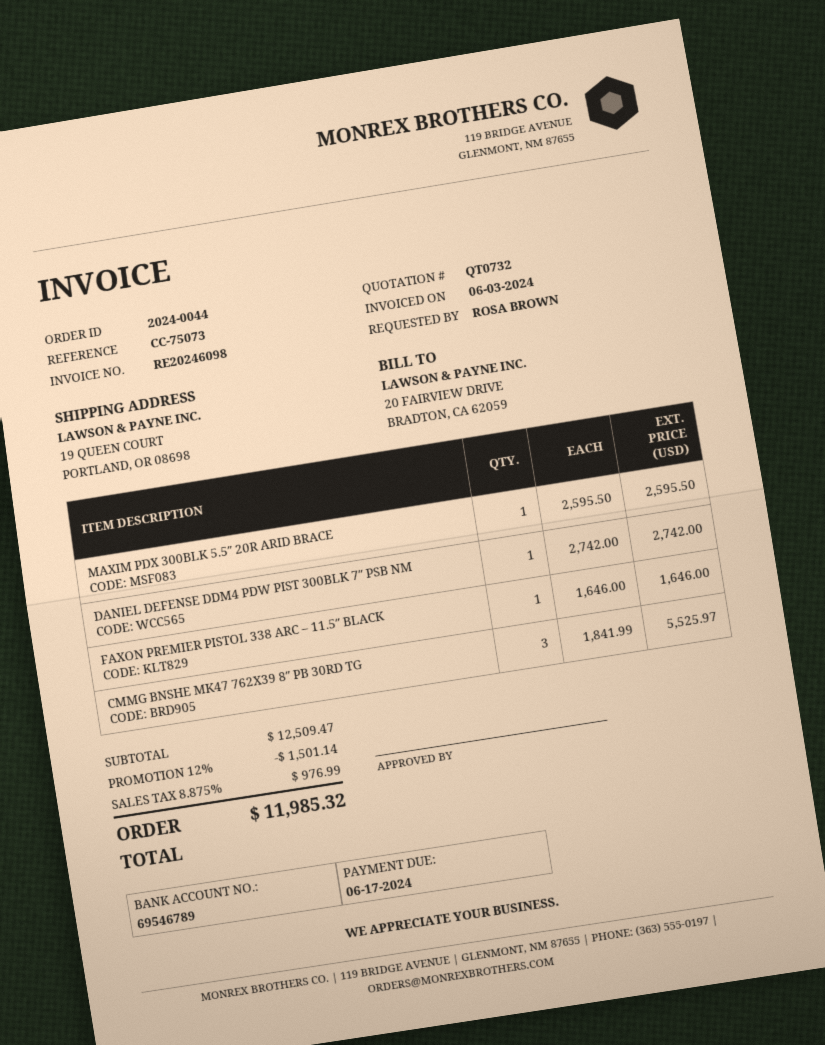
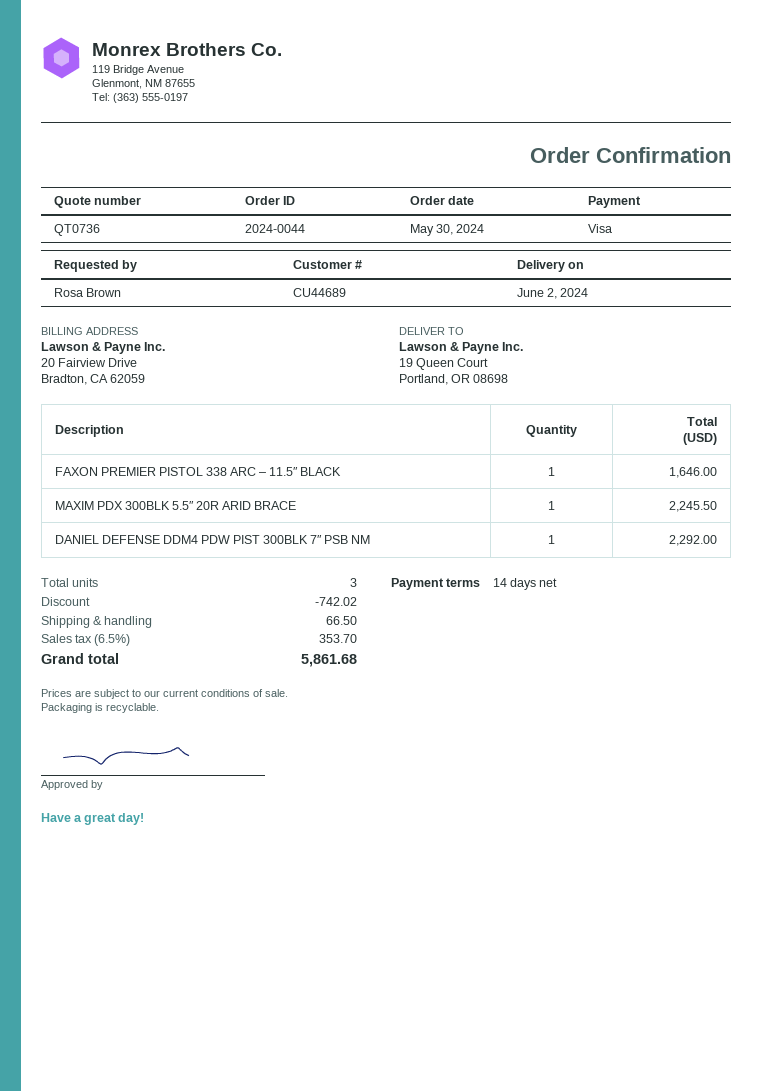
quote number: QT0732 -> QT0736
MAXIM PDX 300BLK 5.5″ 20R ARID BRACE: 1 for 2595.50 -> 1 for 2245.50
DANIEL DEFENSE DDM4 PDW PIST 300BLK 7″ PSB NM: 1 for 2742.00 -> 1 for 2292.00
CMMG BNSHE MK47 762X39 8″ PB 30RD TG: 3 for 5525.97 -> none
discount: 1501.14 -> 742.02
shipping: none -> 66.50
tax: 8.875% = 976.99 -> 6.5% = 353.70
total: 11985.32 -> 5861.68

